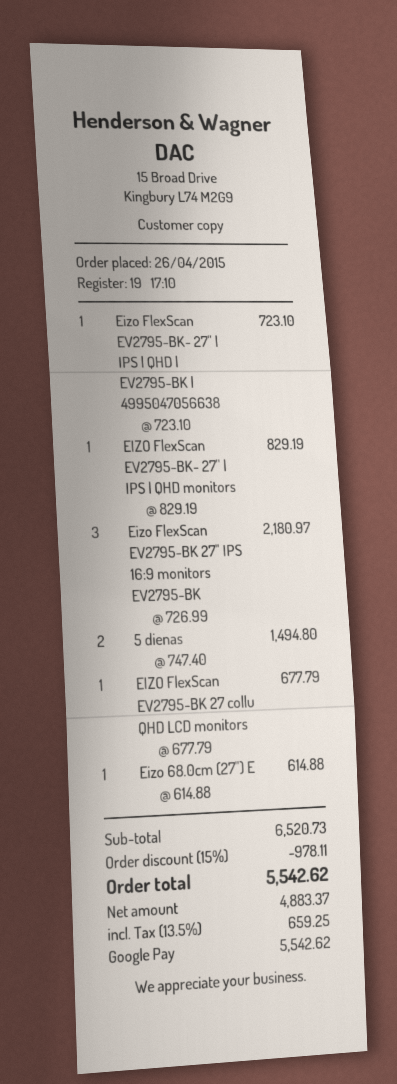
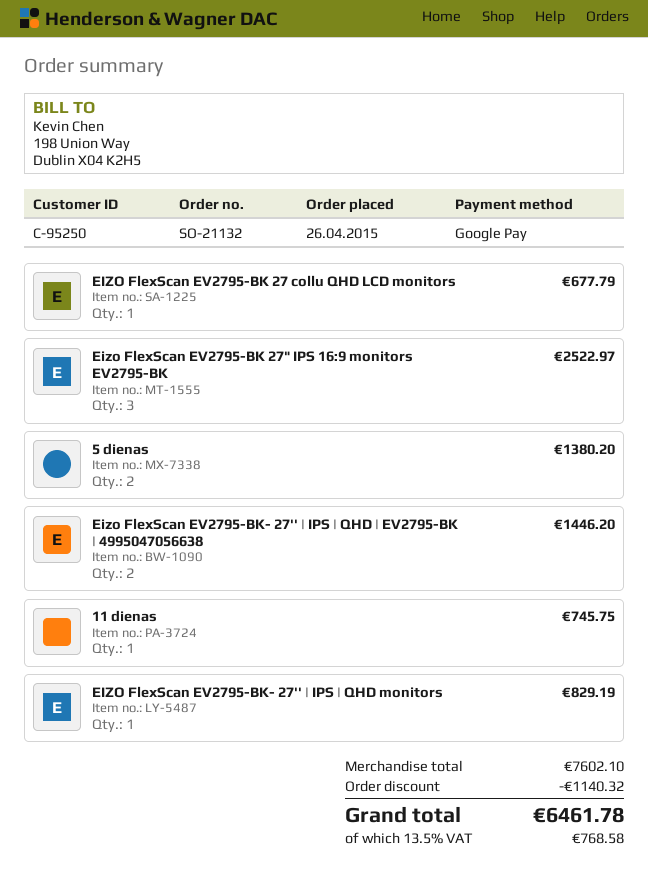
Eizo FlexScan EV2795-BK- 27'' | IPS | QHD | EV2795-BK | 4995047056638: 1 for 723.10 -> 2 for 1446.20
Eizo FlexScan EV2795-BK 27" IPS 16:9 monitors EV2795-BK: 3 for 2180.97 -> 3 for 2522.97
5 dienas: 2 for 1494.80 -> 2 for 1380.20
Eizo 68.0cm (27") E: 1 for 614.88 -> none
11 dienas: none -> 1 for 745.75
subtotal: 6520.73 -> 7602.10
discount: 978.11 -> 1140.32
tax: 13.5% = 659.25 -> 13.5% = 768.58
total: 5542.62 -> 6461.78

